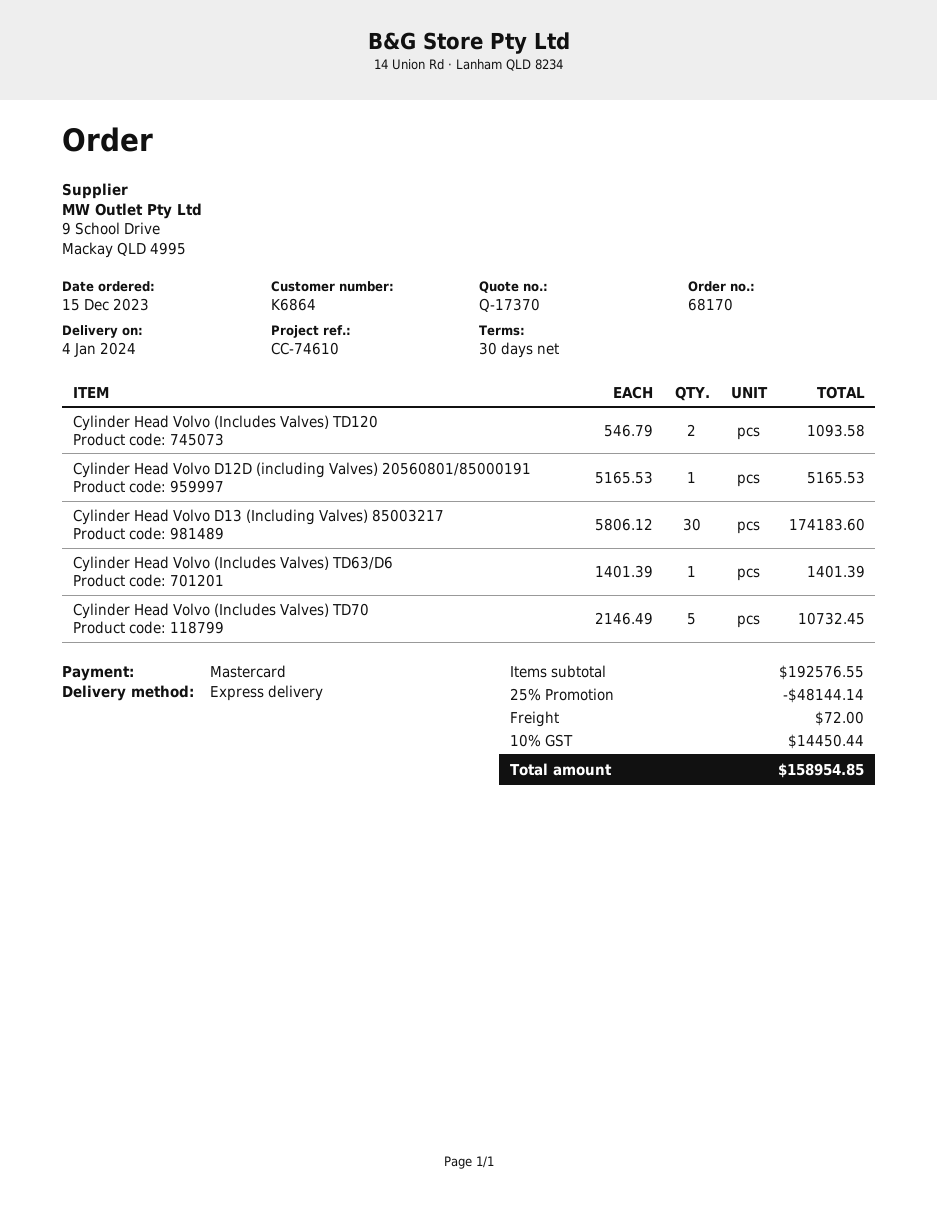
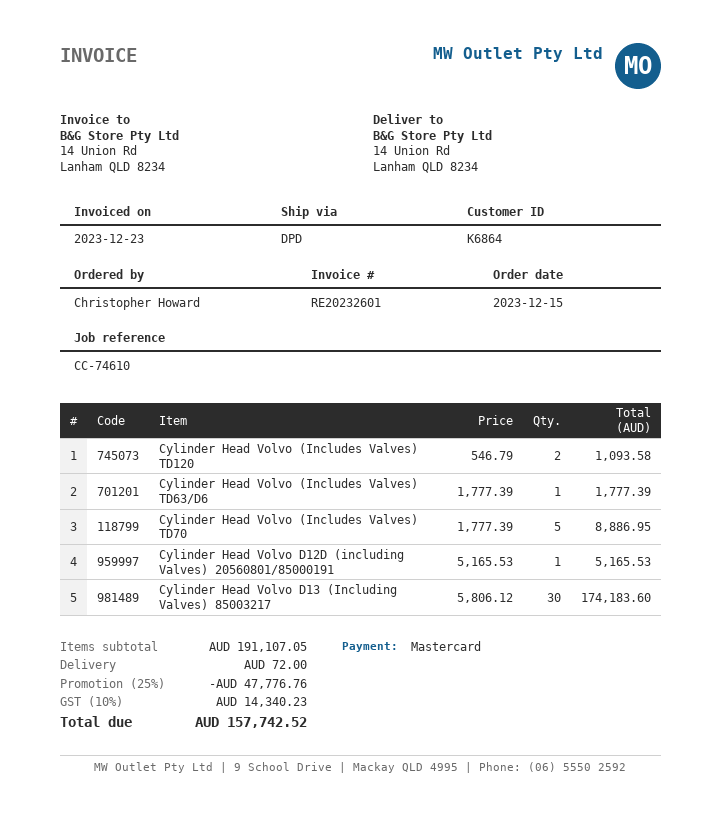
shipping method: express -> DPD
Cylinder Head Volvo (Includes Valves) TD63/D6: 1 x 1401.39 = 1401.39 -> 1 x 1777.39 = 1777.39
Cylinder Head Volvo (Includes Valves) TD70: 5 x 2146.49 = 10732.45 -> 5 x 1777.39 = 8886.95
subtotal: 192576.55 -> 191107.05
discount: 25% = 48144.14 -> 25% = 47776.76
tax: 10% = 14450.44 -> 10% = 14340.23
total: 158954.85 -> 157742.52

